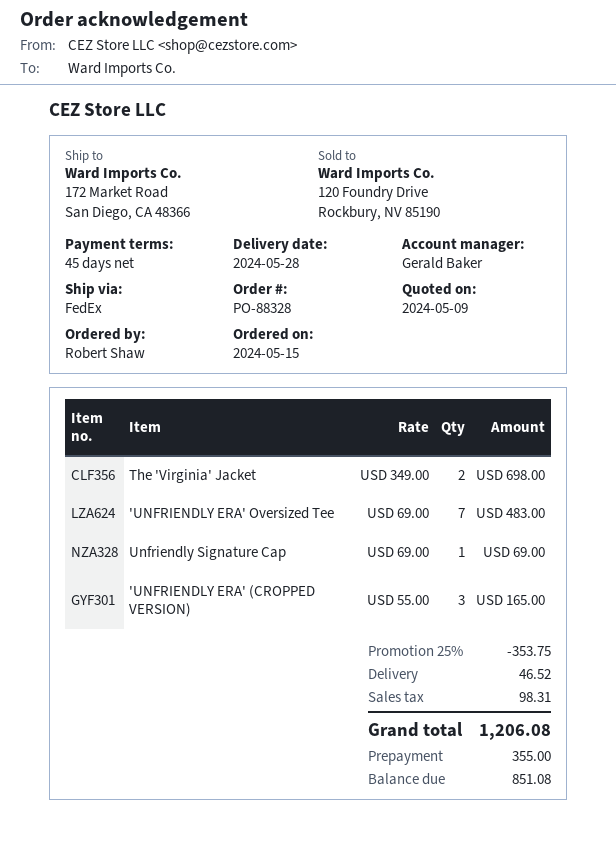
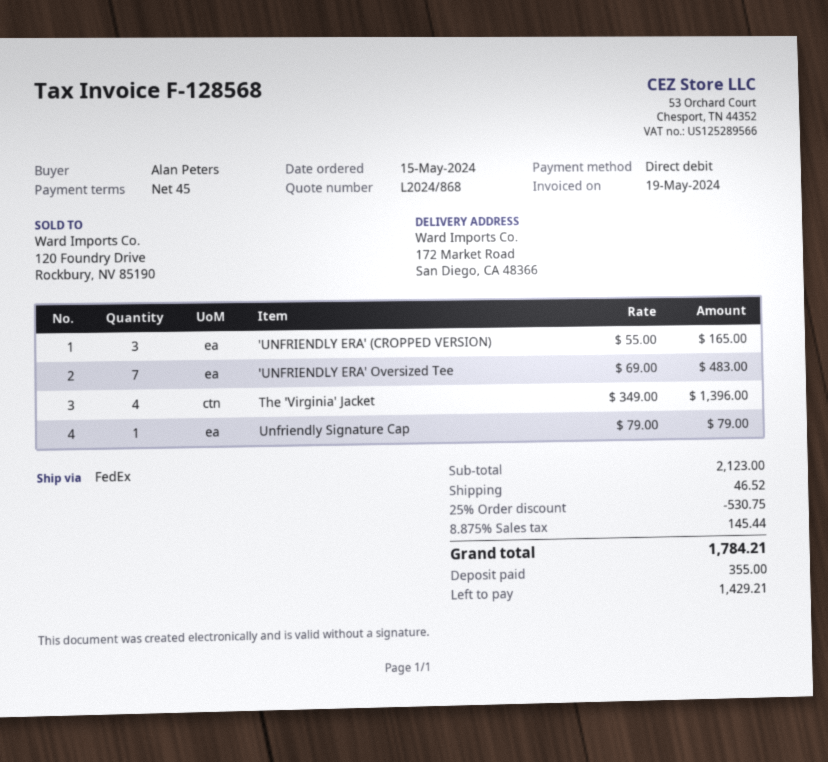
ordered by: Robert Shaw -> Alan Peters
The 'Virginia' Jacket: 2 x 349.00 = 698.00 -> 4 x 349.00 = 1396.00
Unfriendly Signature Cap: 1 x 69.00 = 69.00 -> 1 x 79.00 = 79.00
discount: 25% = 353.75 -> 25% = 530.75
tax: 98.31 -> 145.44
total: 1206.08 -> 1784.21
balance: 851.08 -> 1429.21

